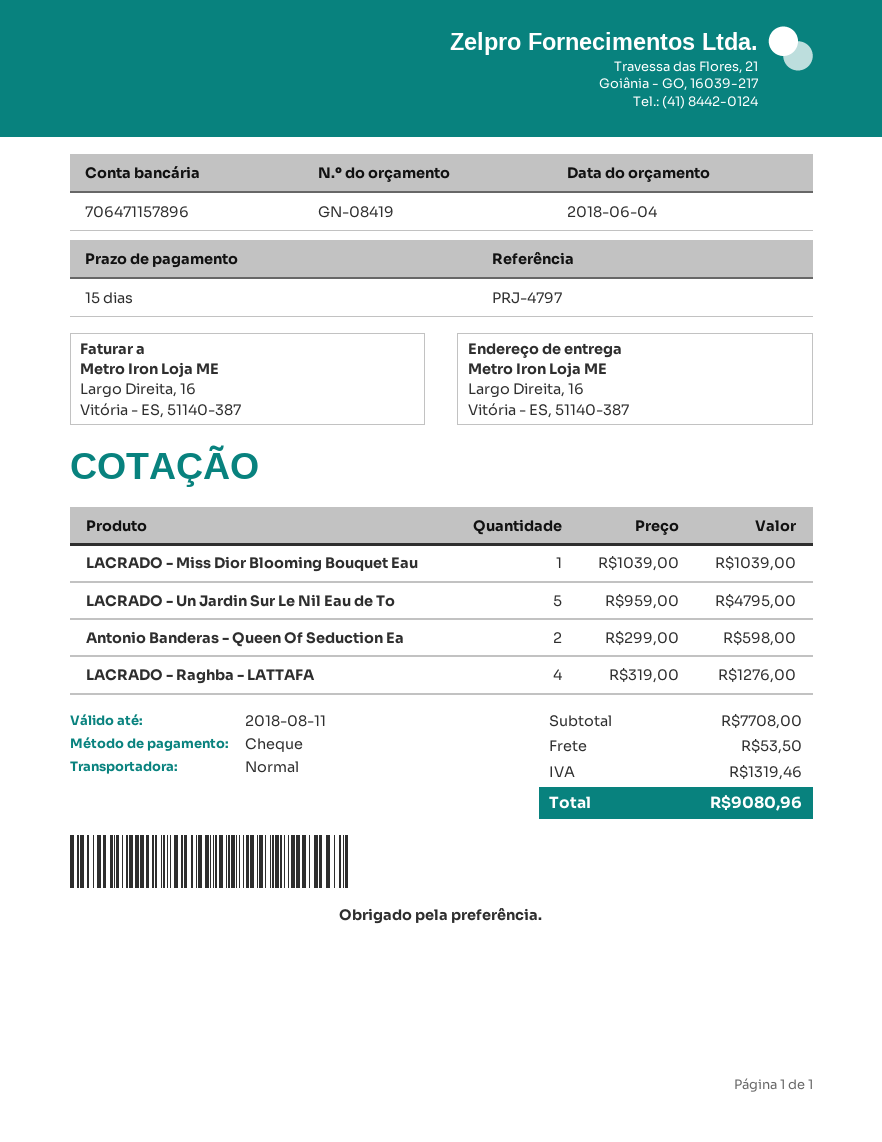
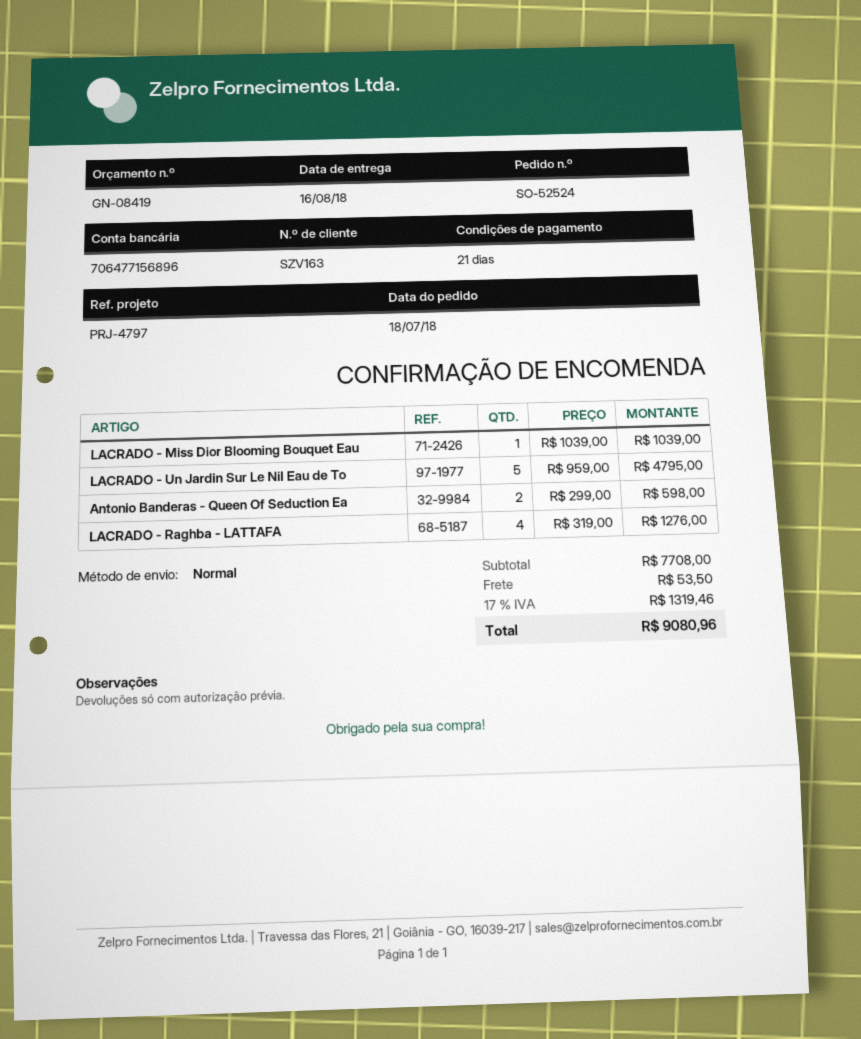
payment terms: 15 days -> 21 days
bank account: 706471157896 -> 706477156896

